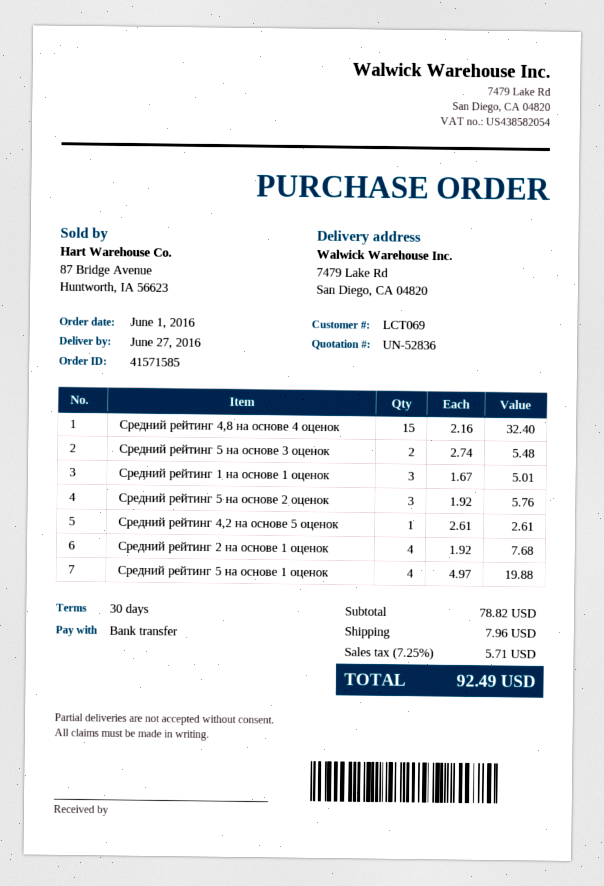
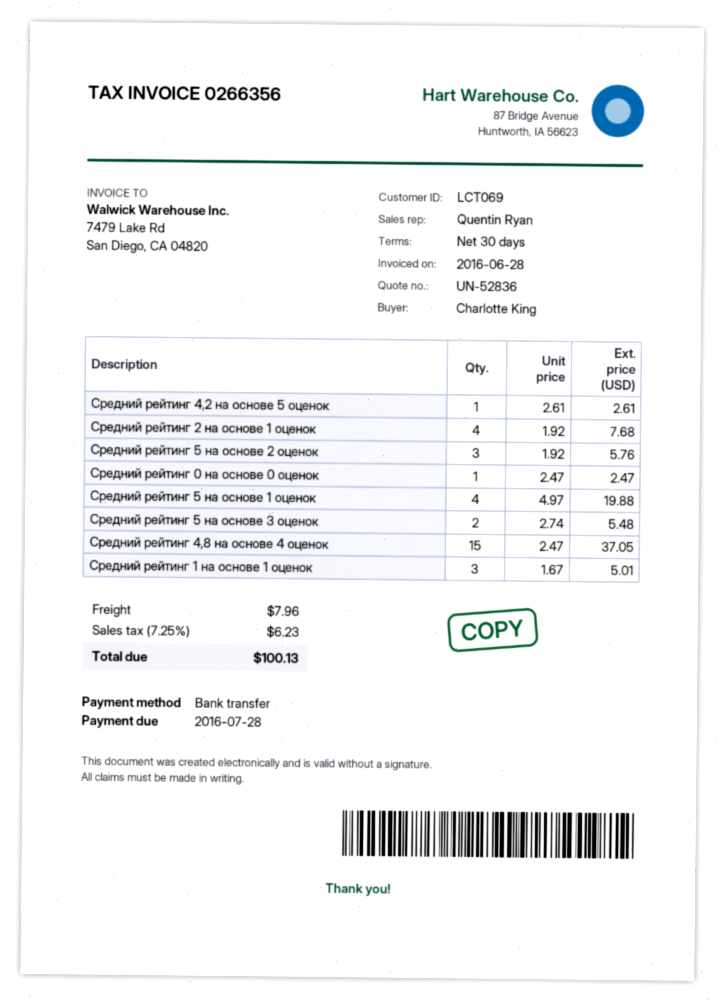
Средний рейтинг 4,8 на основе 4 оценок: 15 x 2.16 = 32.40 -> 15 x 2.47 = 37.05
Средний рейтинг 0 на основе 0 оценок: none -> 1 x 2.47 = 2.47
tax: 7.25% = 5.71 -> 7.25% = 6.23
total: 92.49 -> 100.13

